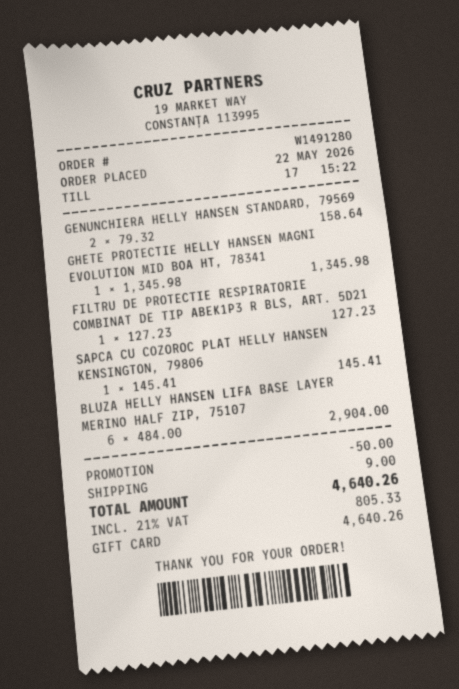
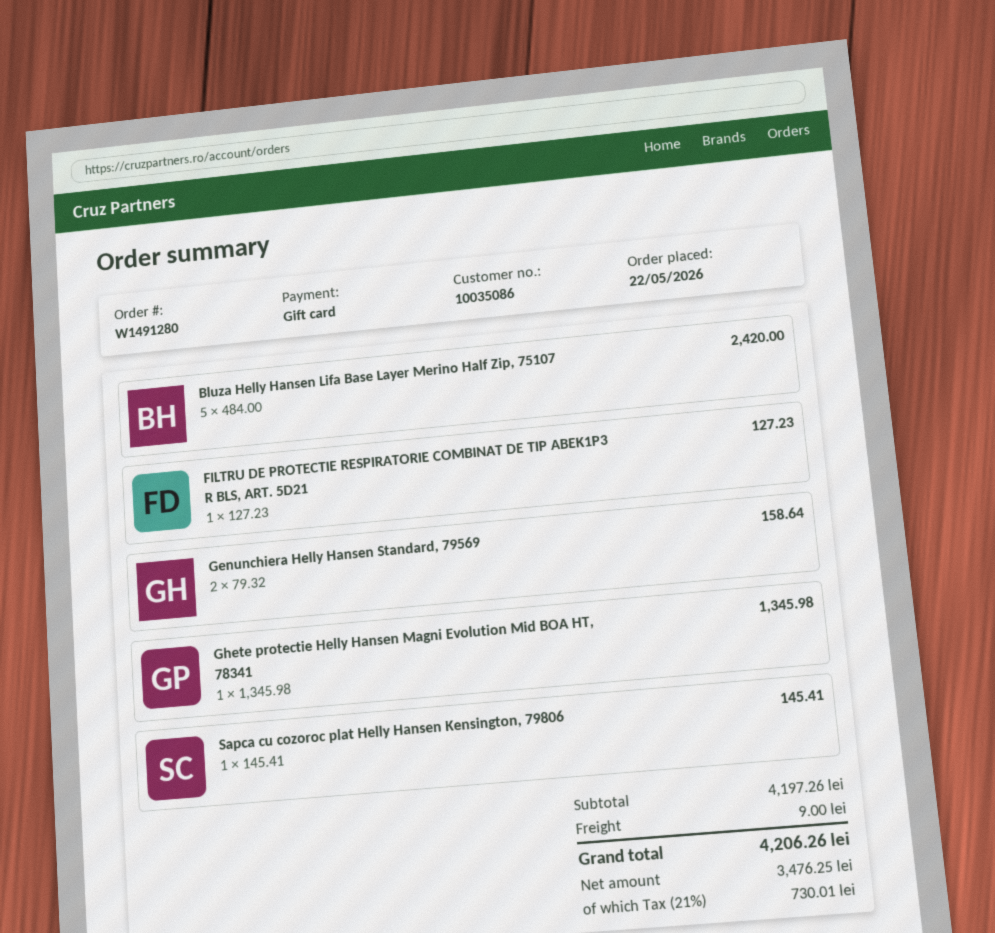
BLUZA HELLY HANSEN LIFA BASE LAYER MERINO HALF ZIP, 75107: 6 x 484.00 = 2904.00 -> 5 x 484.00 = 2420.00
discount: 50.00 -> none
tax: 21% = 805.33 -> 21% = 730.01
total: 4640.26 -> 4206.26

